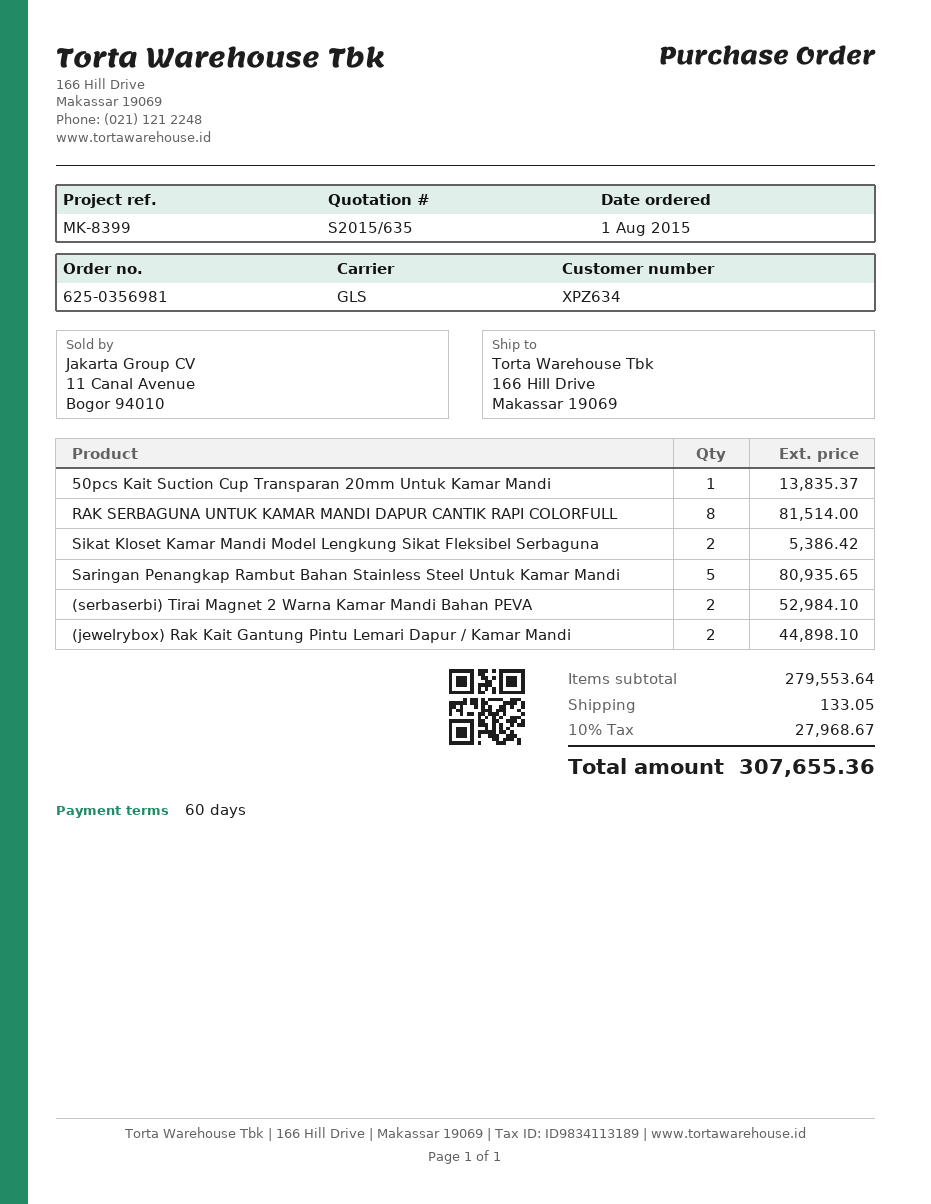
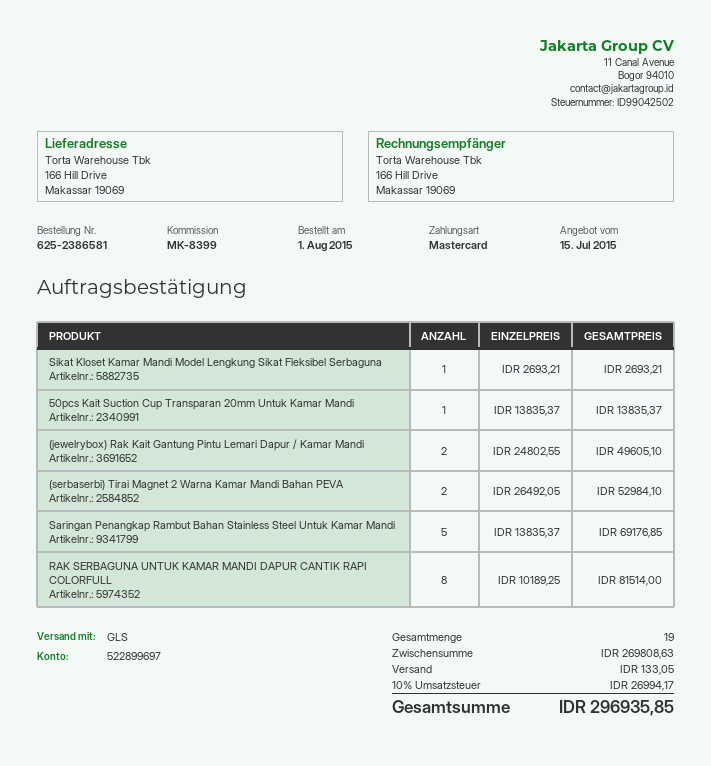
order number: 625-0356981 -> 625-2386581
Sikat Kloset Kamar Mandi Model Lengkung Sikat Fleksibel Serbaguna: 2 for 5386.42 -> 1 for 2693.21
Saringan Penangkap Rambut Bahan Stainless Steel Untuk Kamar Mandi: 5 for 80935.65 -> 5 for 69176.85
(jewelrybox) Rak Kait Gantung Pintu Lemari Dapur / Kamar Mandi: 2 for 44898.10 -> 2 for 49605.10
subtotal: 279553.64 -> 269808.63
tax: 10% = 27968.67 -> 10% = 26994.17
total: 307655.36 -> 296935.85

